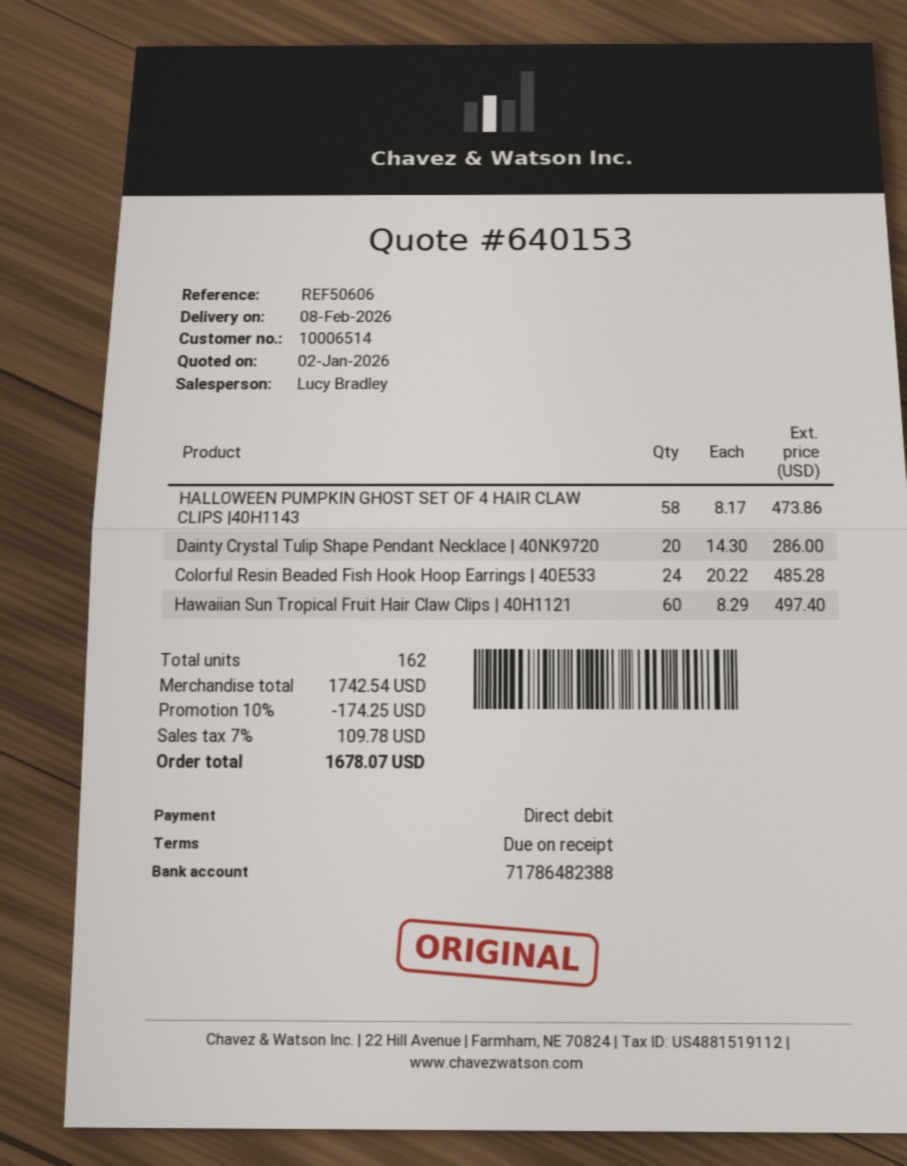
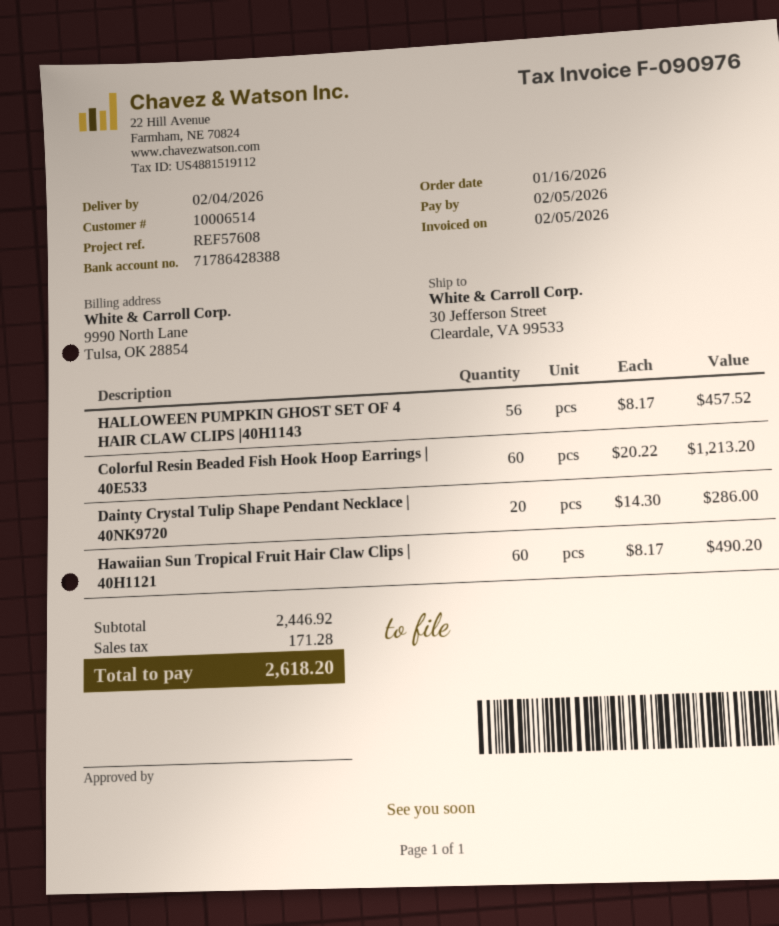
delivery date: 2026-02-08 -> 2026-02-04
reference: REF50606 -> REF57608
bank account: 71786482388 -> 71786428388
HALLOWEEN PUMPKIN GHOST SET OF 4 HAIR CLAW CLIPS |40H1143: 58 x 8.17 = 473.86 -> 56 x 8.17 = 457.52
Colorful Resin Beaded Fish Hook Hoop Earrings | 40E533: 24 x 20.22 = 485.28 -> 60 x 20.22 = 1213.20
Hawaiian Sun Tropical Fruit Hair Claw Clips | 40H1121: 60 x 8.29 = 497.40 -> 60 x 8.17 = 490.20
subtotal: 1742.54 -> 2446.92
discount: 10% = 174.25 -> none
tax: 109.78 -> 171.28
total: 1678.07 -> 2618.20

